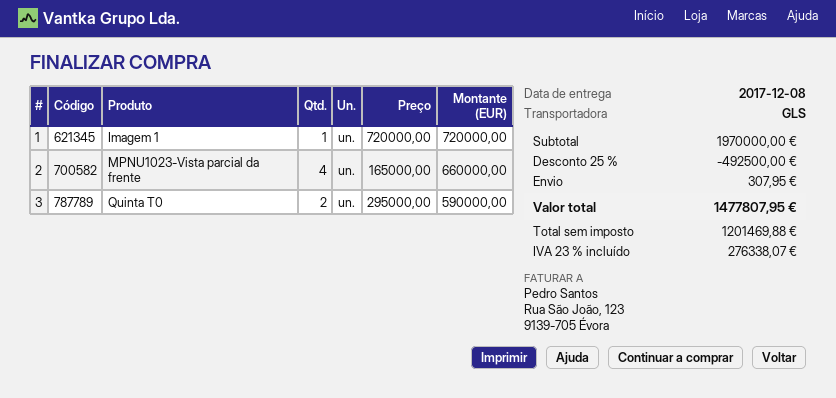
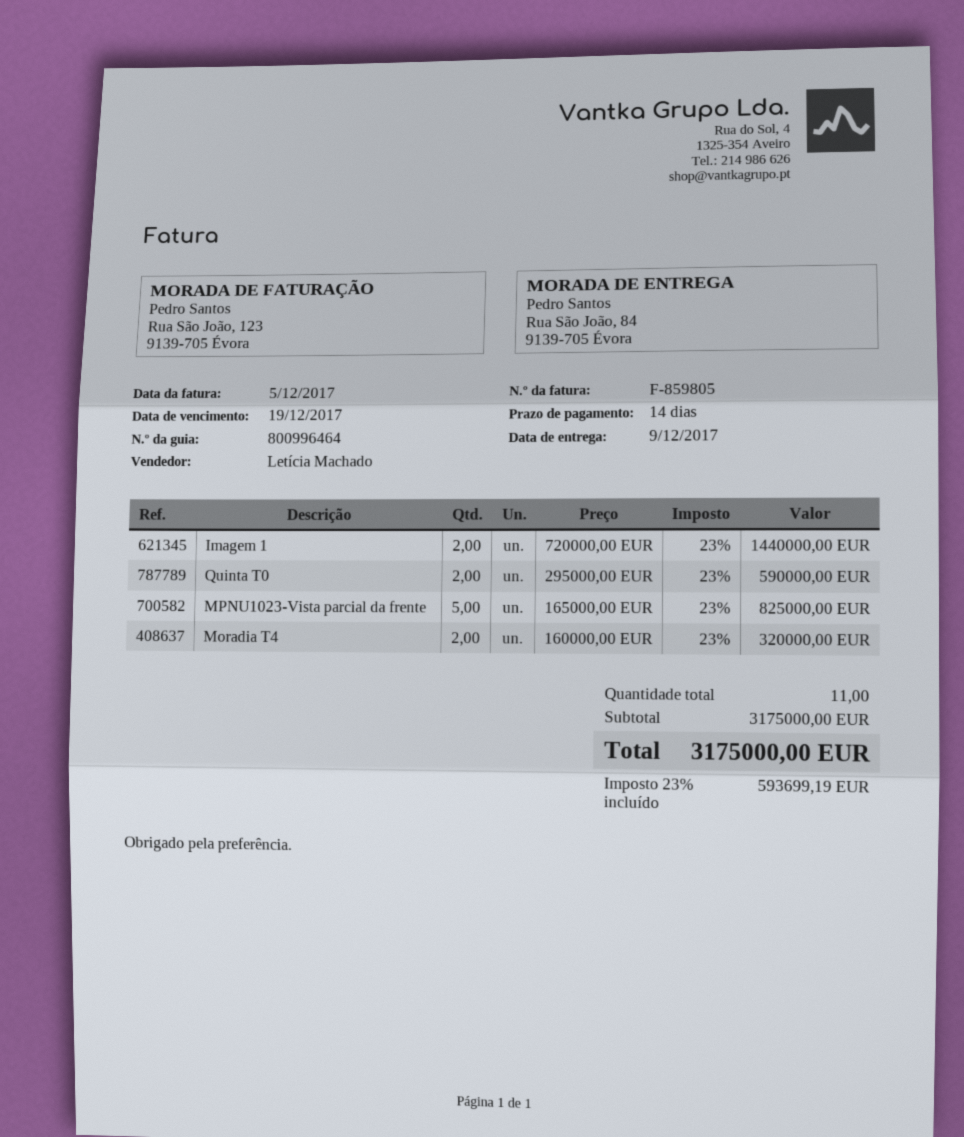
delivery date: 2017-12-08 -> 2017-12-09
Imagem 1: 1 x 720000.00 = 720000.00 -> 2 x 720000.00 = 1440000.00
MPNU1023-Vista parcial da frente: 4 x 165000.00 = 660000.00 -> 5 x 165000.00 = 825000.00
Moradia T4: none -> 2 x 160000.00 = 320000.00
subtotal: 1970000.00 -> 3175000.00
discount: 25% = 492500.00 -> none
shipping: 307.95 -> none
tax: 23% = 276338.07 -> 23% = 593699.19
total: 1477807.95 -> 3175000.00

